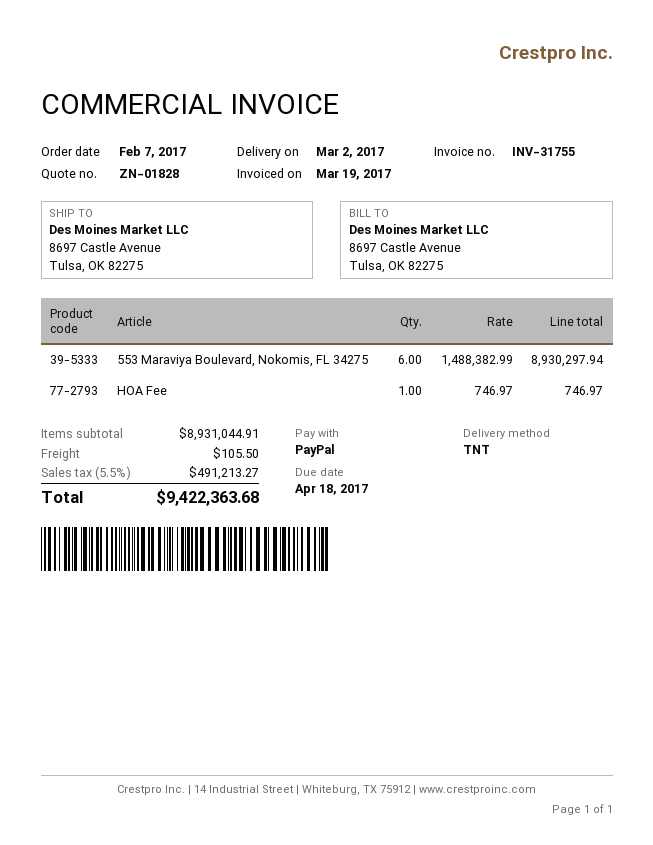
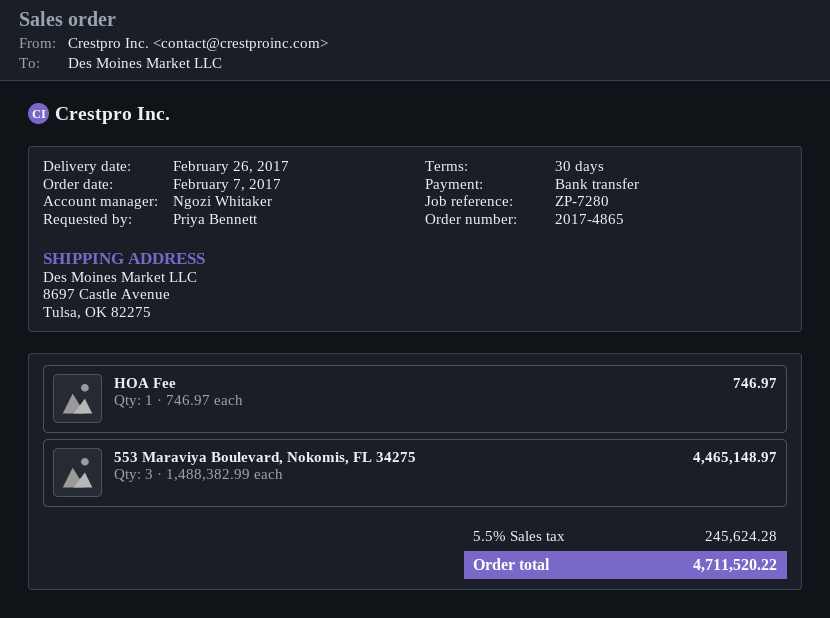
delivery date: 2017-03-02 -> 2017-02-26
payment method: PayPal -> bank transfer
553 Maraviya Boulevard, Nokomis, FL 34275: 6 x 1488382.99 = 8930297.94 -> 3 x 1488382.99 = 4465148.97
shipping: 105.50 -> none
tax: 5.5% = 491213.27 -> 5.5% = 245624.28
total: 9422363.68 -> 4711520.22

